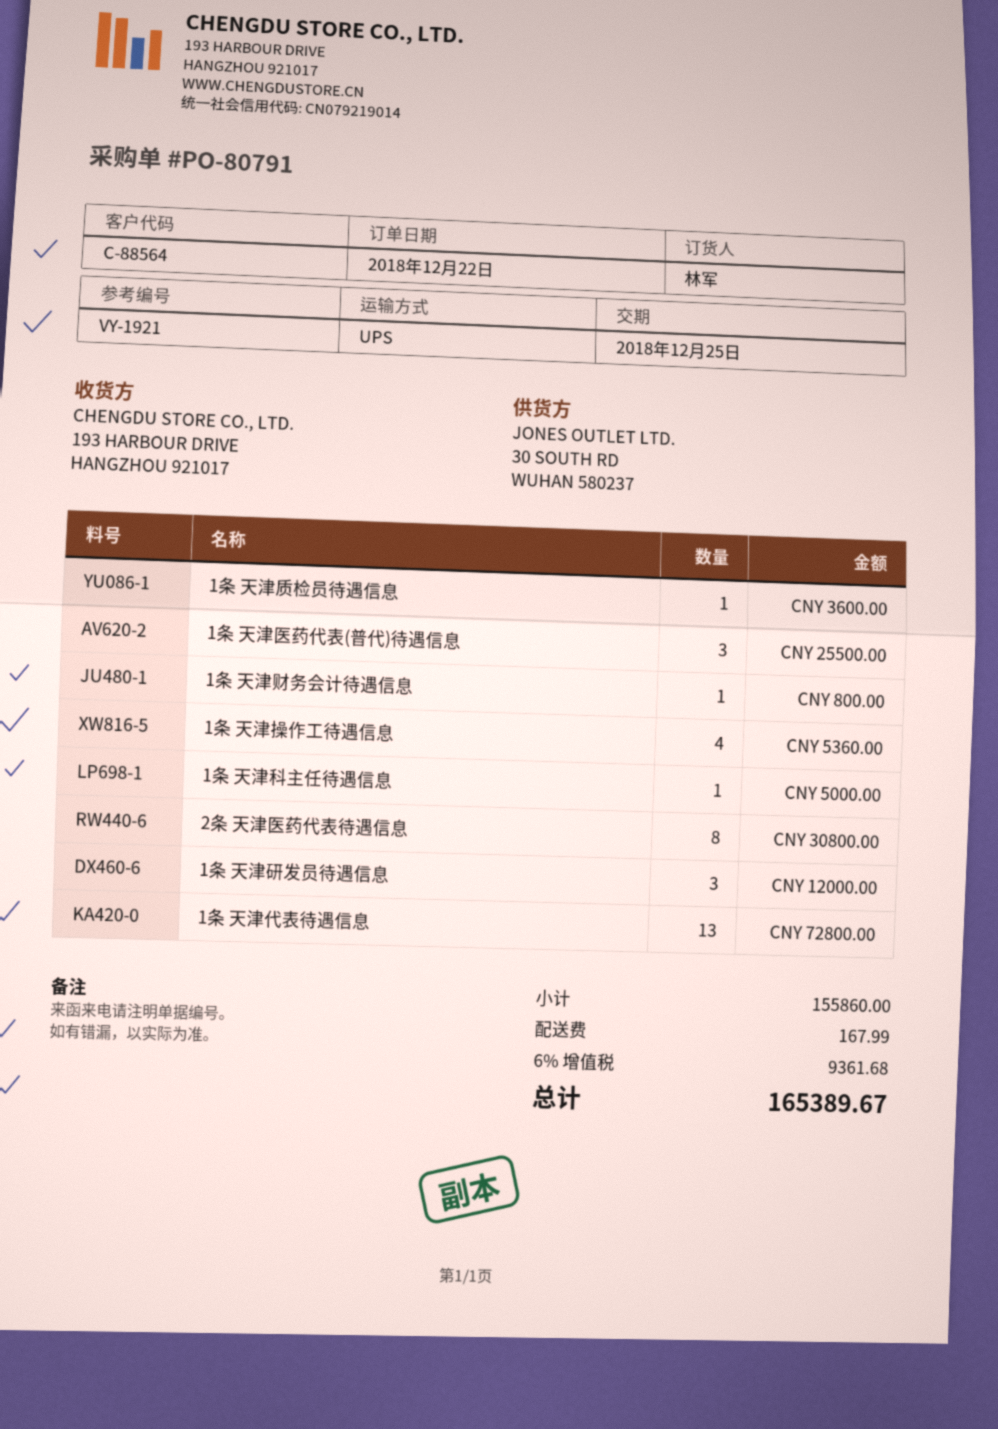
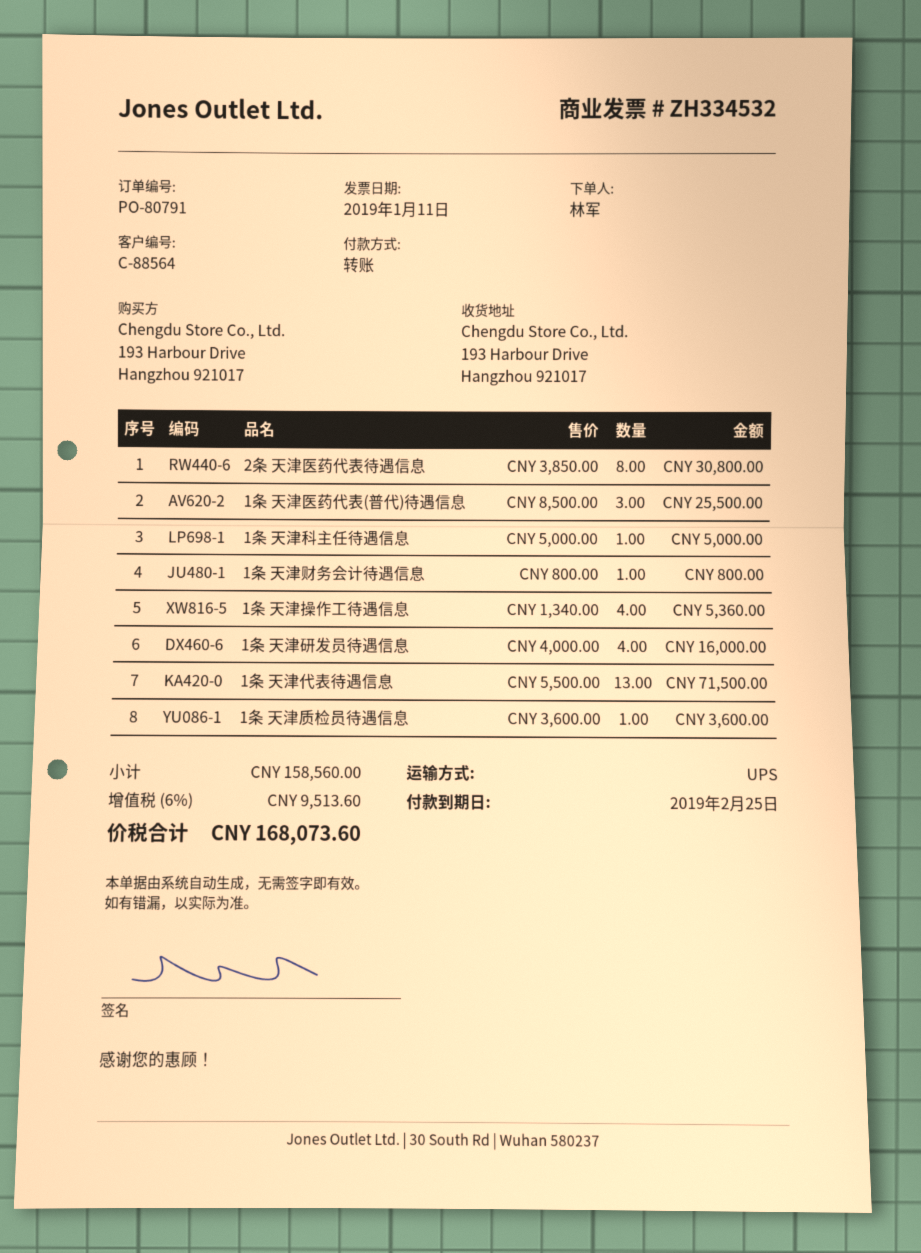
1条 天津研发员待遇信息: 3 for 12000.00 -> 4 for 16000.00
1条 天津代表待遇信息: 13 for 72800.00 -> 13 for 71500.00
subtotal: 155860.00 -> 158560.00
shipping: 167.99 -> none
tax: 6% = 9361.68 -> 6% = 9513.60
total: 165389.67 -> 168073.60

